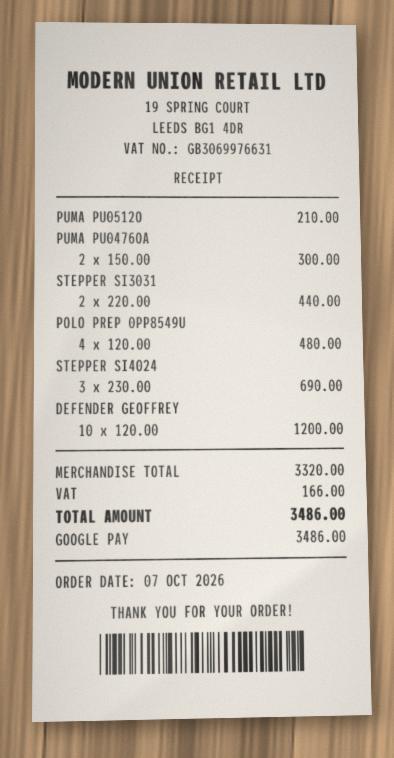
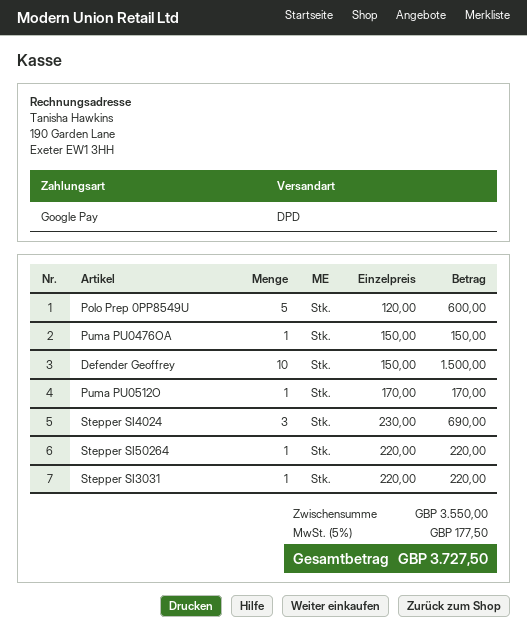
PUMA PU0512O: 1 x 210.00 = 210.00 -> 1 x 170.00 = 170.00
PUMA PU0476OA: 2 x 150.00 = 300.00 -> 1 x 150.00 = 150.00
STEPPER SI3031: 2 x 220.00 = 440.00 -> 1 x 220.00 = 220.00
POLO PREP 0PP8549U: 4 x 120.00 = 480.00 -> 5 x 120.00 = 600.00
DEFENDER GEOFFREY: 10 x 120.00 = 1200.00 -> 10 x 150.00 = 1500.00
Stepper SI50264: none -> 1 x 220.00 = 220.00
subtotal: 3320.00 -> 3550.00
tax: 166.00 -> 177.50
total: 3486.00 -> 3727.50

